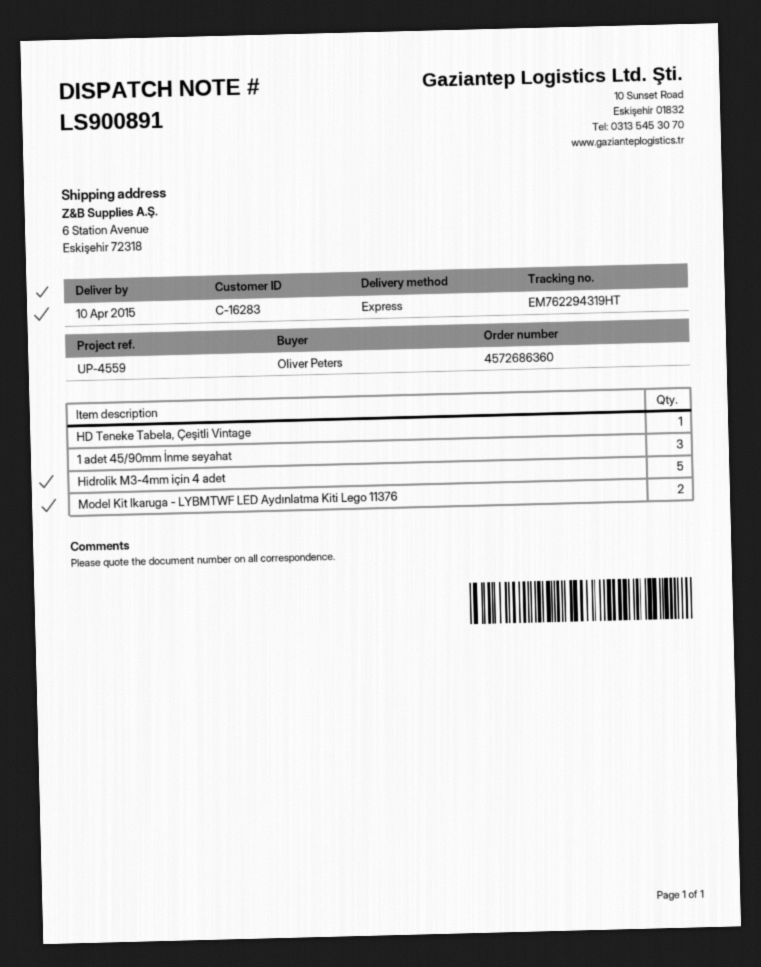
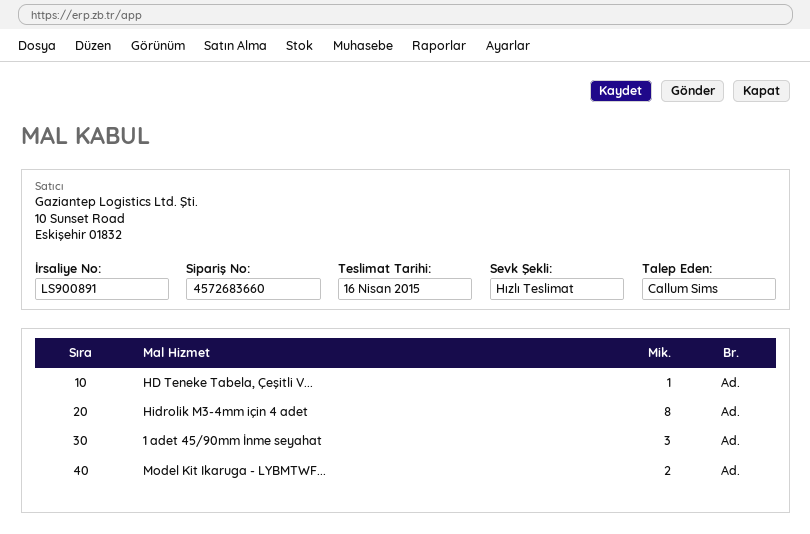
order number: 4572686360 -> 4572683660
delivery date: 2015-04-10 -> 2015-04-16
ordered by: Oliver Peters -> Callum Sims
Hidrolik M3-4mm için 4 adet: 5 -> 8

